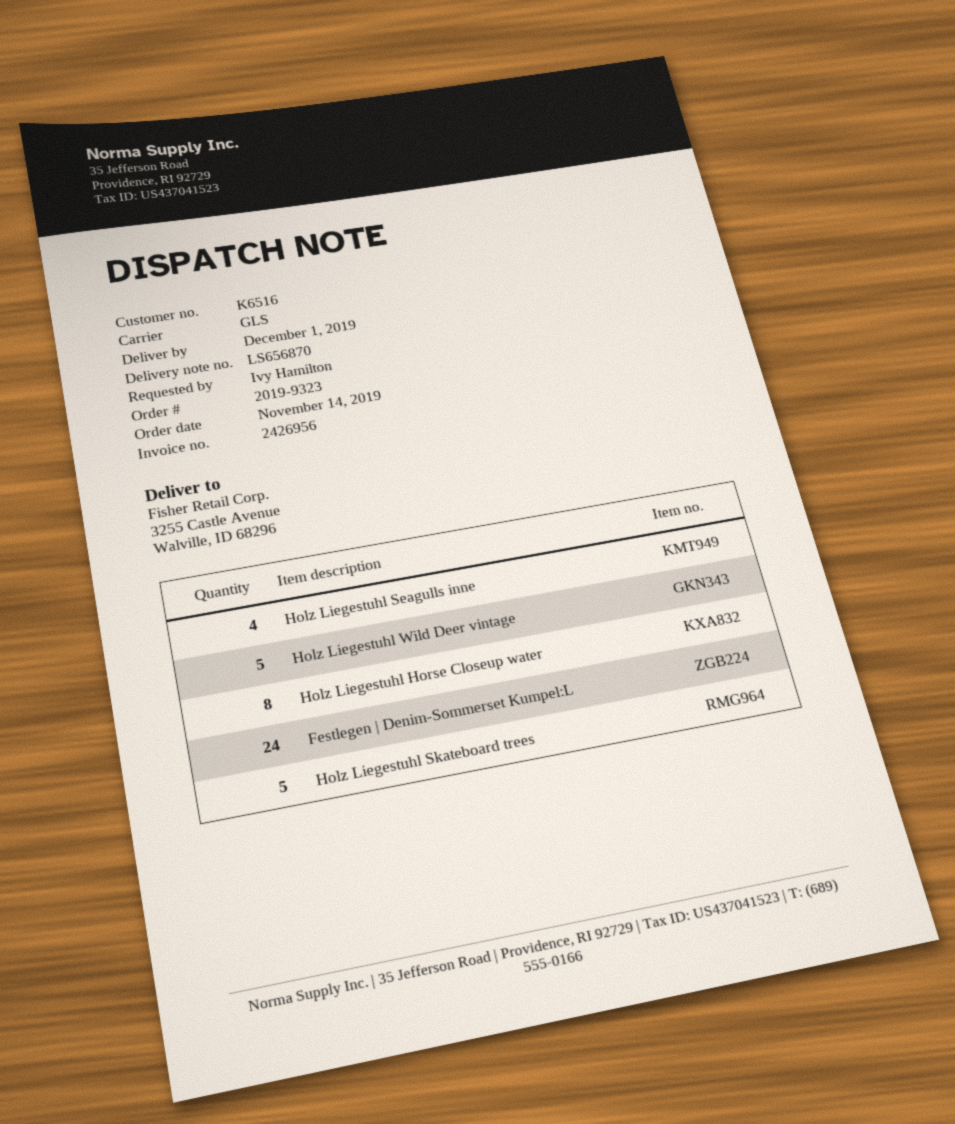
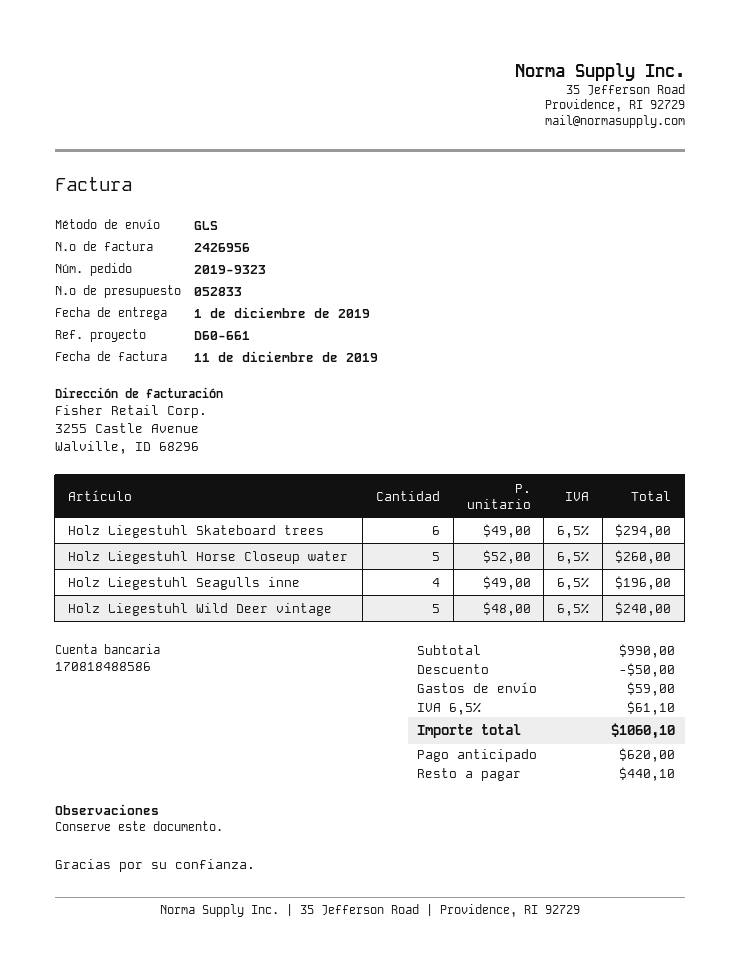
Holz Liegestuhl Horse Closeup water: 8 -> 5
Festlegen | Denim-Sommerset Kumpel:L: 24 -> none
Holz Liegestuhl Skateboard trees: 5 -> 6

